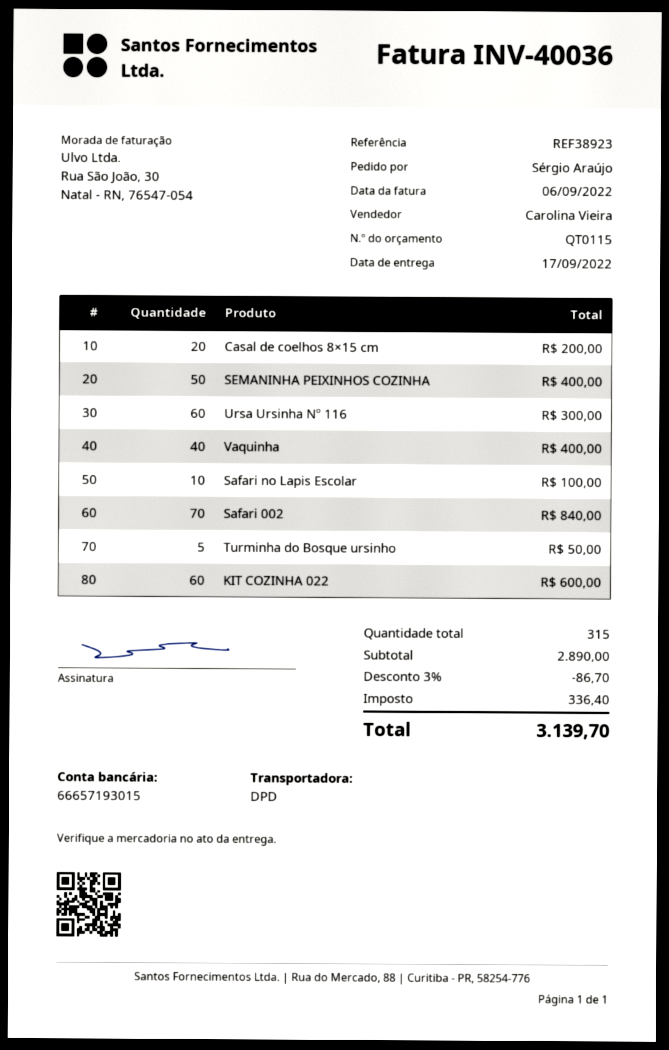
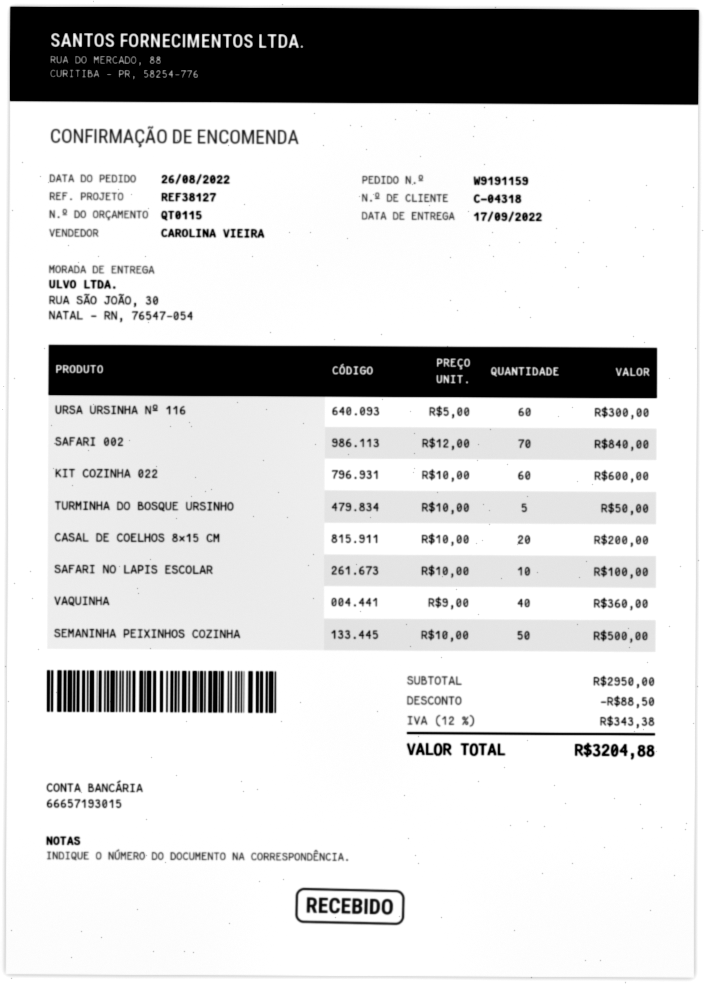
reference: REF38923 -> REF38127
SEMANINHA PEIXINHOS COZINHA: 50 for 400.00 -> 50 for 500.00
Vaquinha: 40 for 400.00 -> 40 for 360.00
subtotal: 2890.00 -> 2950.00
discount: 86.70 -> 88.50
tax: 336.40 -> 343.38
total: 3139.70 -> 3204.88

